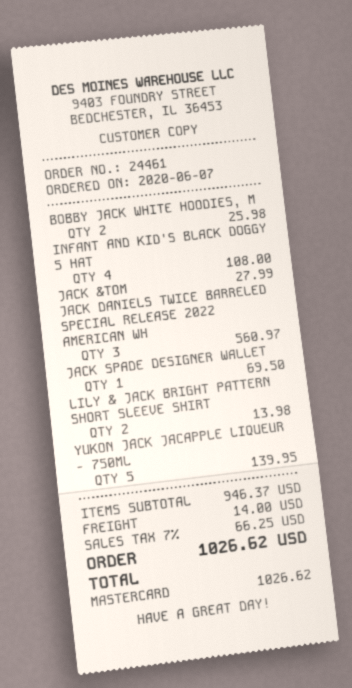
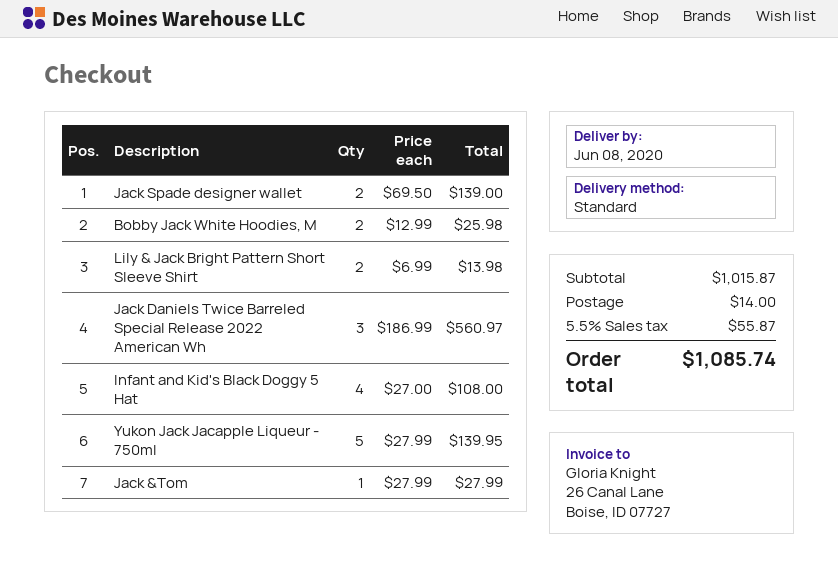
JACK SPADE DESIGNER WALLET: 1 for 69.50 -> 2 for 139.00
subtotal: 946.37 -> 1015.87
tax: 7% = 66.25 -> 5.5% = 55.87
total: 1026.62 -> 1085.74

